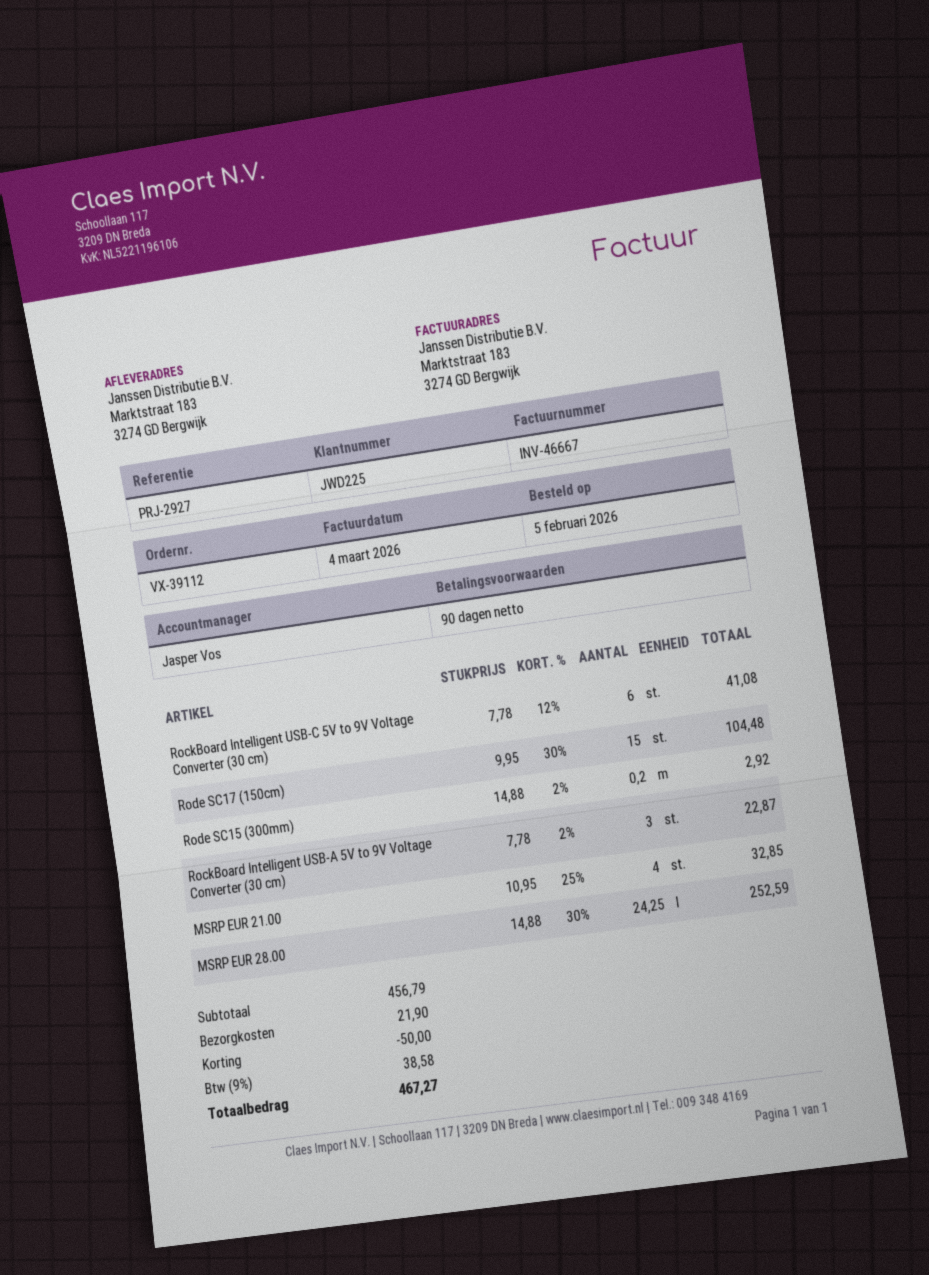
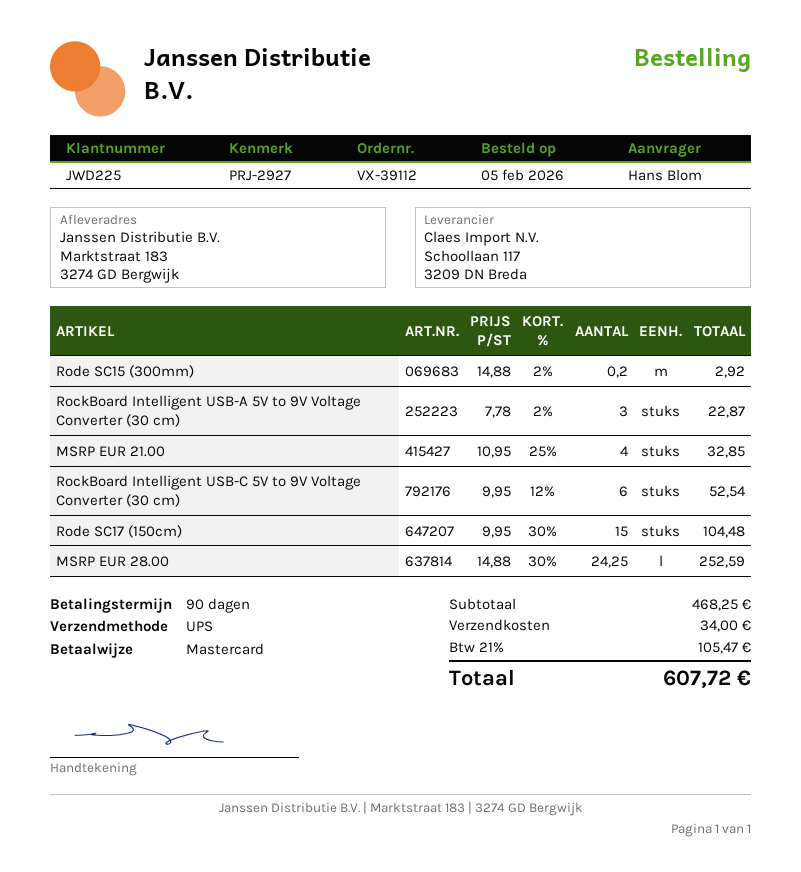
RockBoard Intelligent USB-C 5V to 9V Voltage Converter (30 cm): 6 x 7.78 - 12% = 41.08 -> 6 x 9.95 - 12% = 52.54
subtotal: 456.79 -> 468.25
discount: 50.00 -> none
shipping: 21.90 -> 34.00
tax: 9% = 38.58 -> 21% = 105.47
total: 467.27 -> 607.72

